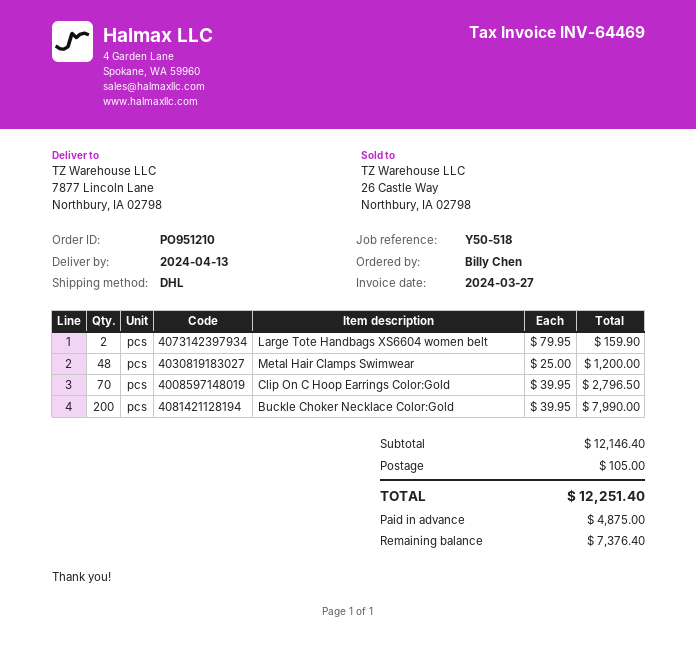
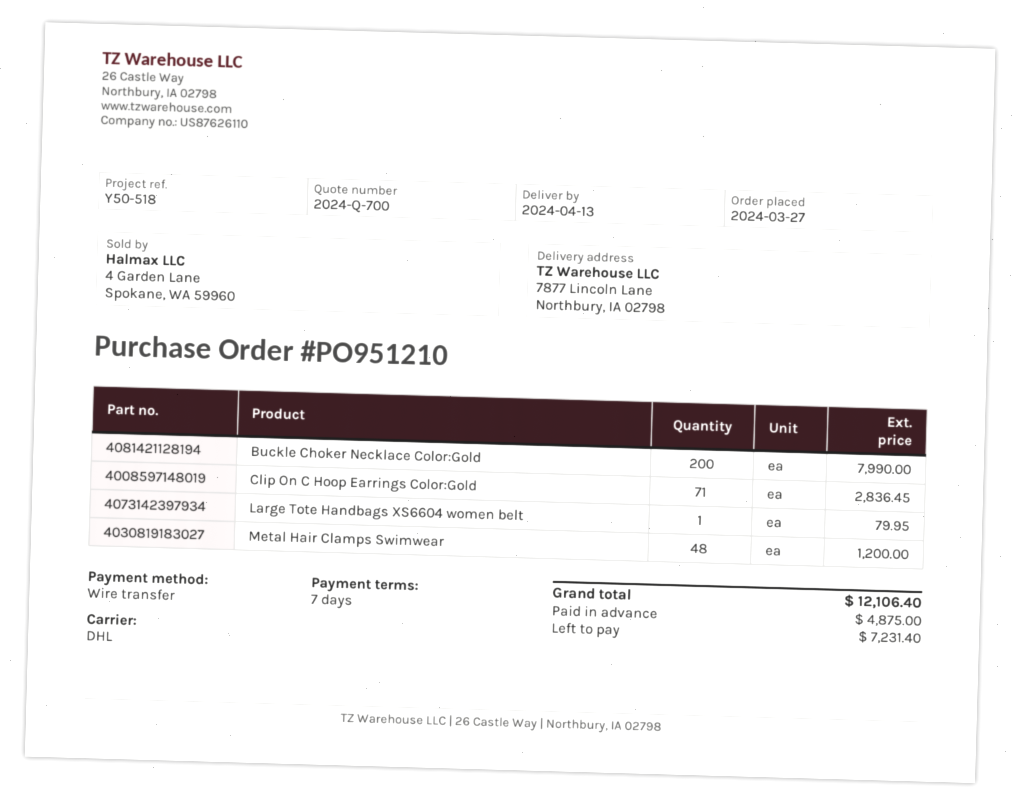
Large Tote Handbags XS6604 women belt: 2 for 159.90 -> 1 for 79.95
Clip On C Hoop Earrings Color:Gold: 70 for 2796.50 -> 71 for 2836.45
shipping: 105.00 -> none
total: 12251.40 -> 12106.40
balance: 7376.40 -> 7231.40

